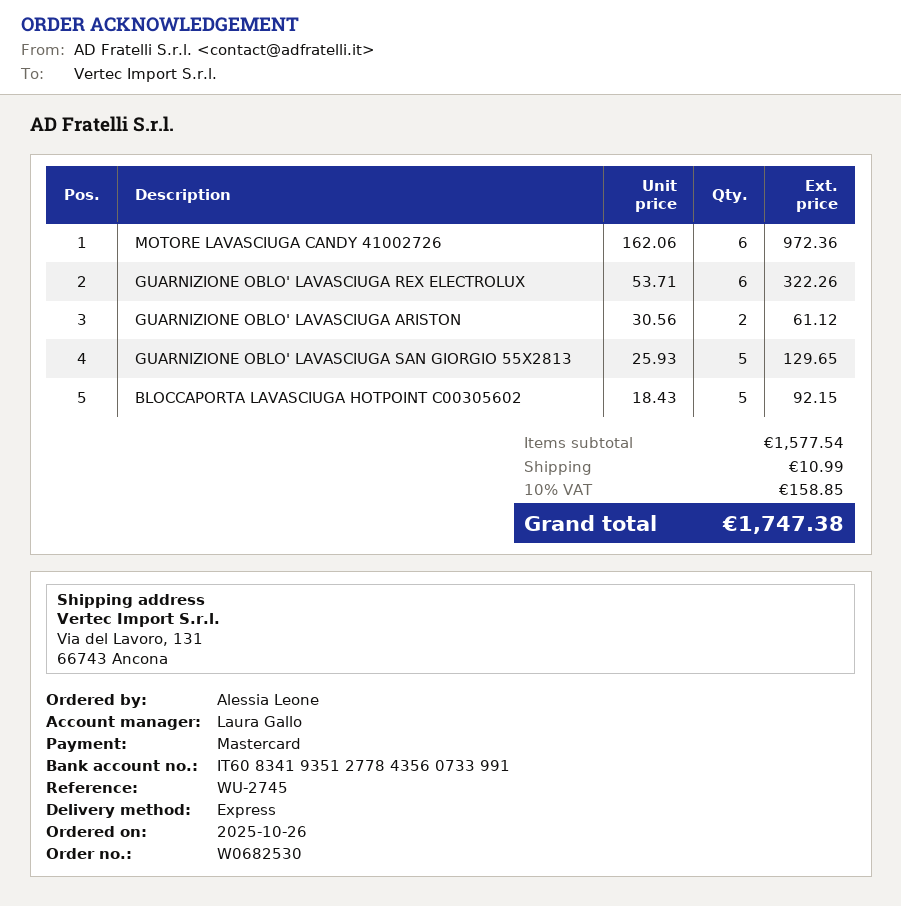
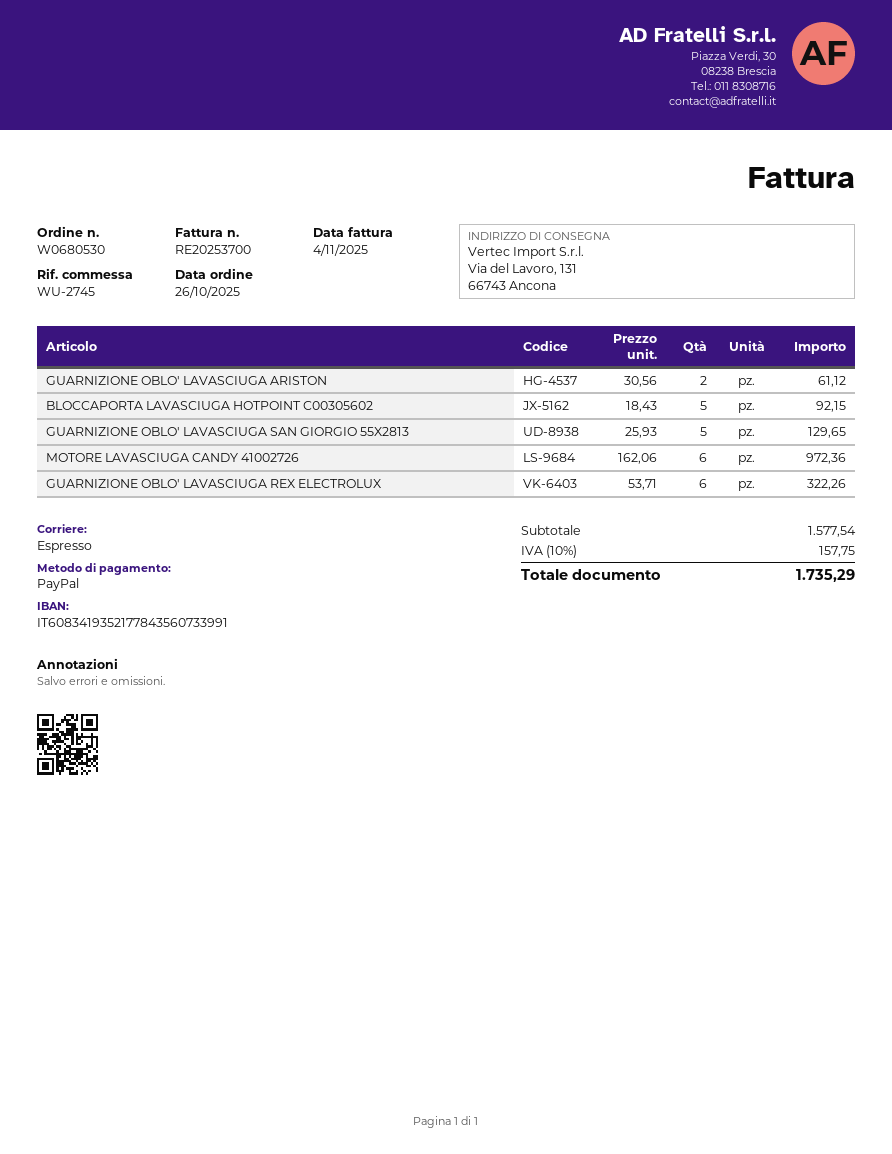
order number: W0682530 -> W0680530
payment method: Mastercard -> PayPal
bank account: IT6083419351277843560733991 -> IT6083419352177843560733991
shipping: 10.99 -> none
tax: 10% = 158.85 -> 10% = 157.75
total: 1747.38 -> 1735.29

